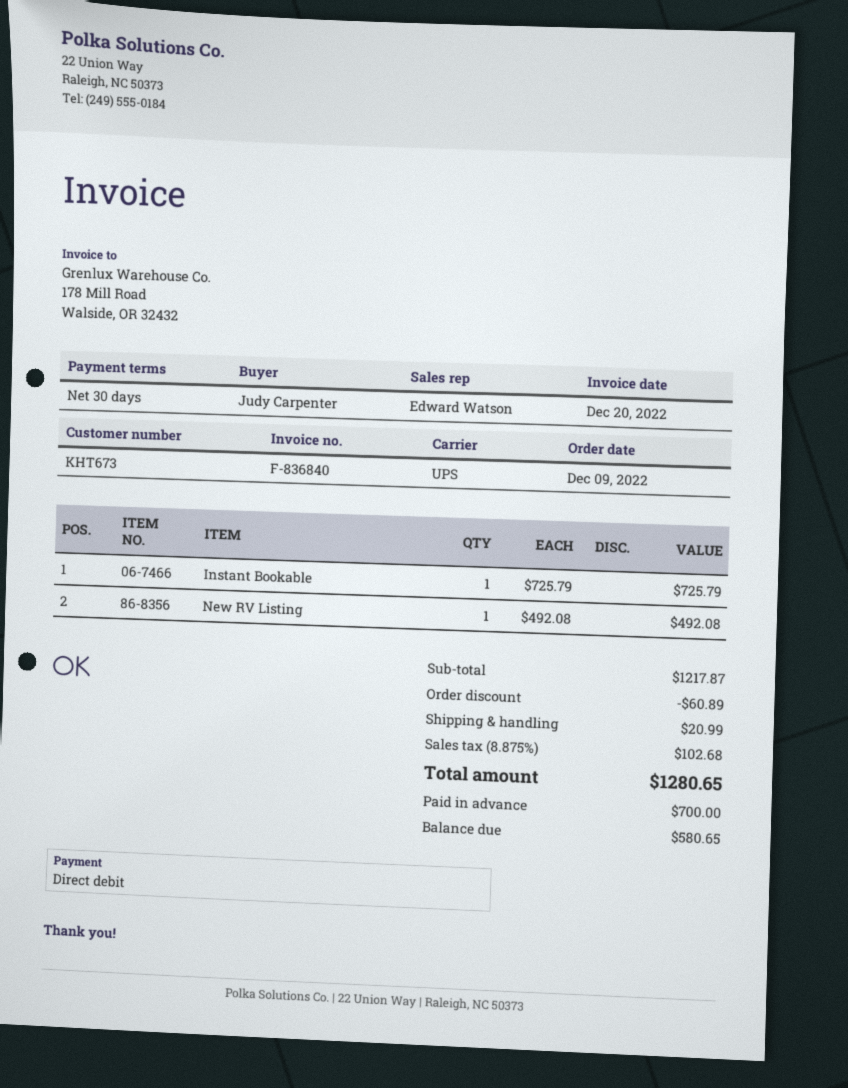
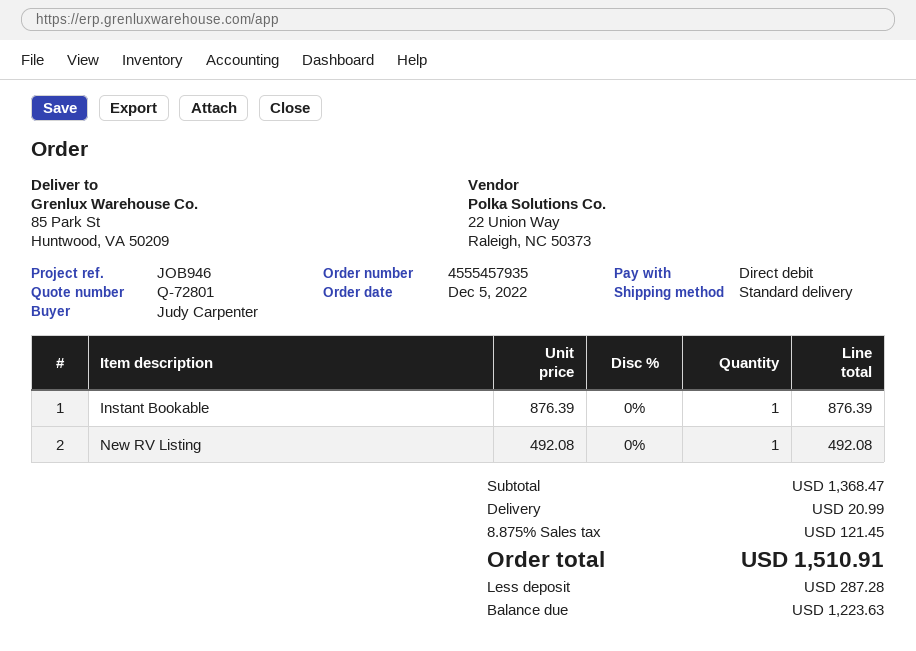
order date: 2022-12-09 -> 2022-12-05
shipping method: UPS -> standard
Instant Bookable: 1 x 725.79 = 725.79 -> 1 x 876.39 = 876.39
subtotal: 1217.87 -> 1368.47
discount: 60.89 -> none
tax: 8.875% = 102.68 -> 8.875% = 121.45
total: 1280.65 -> 1510.91
deposit: 700.00 -> 287.28
balance: 580.65 -> 1223.63

